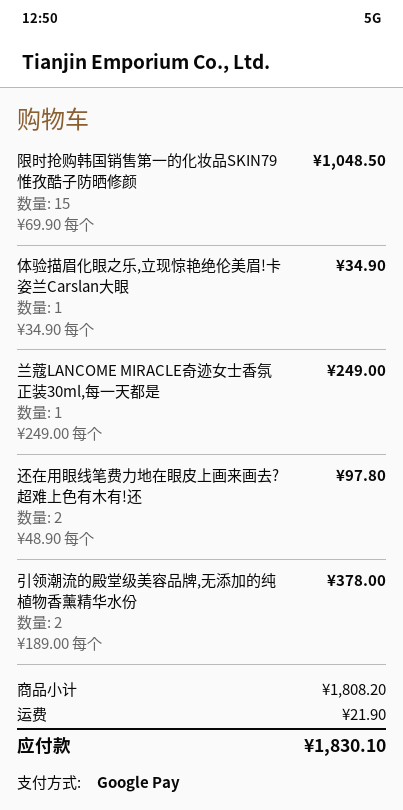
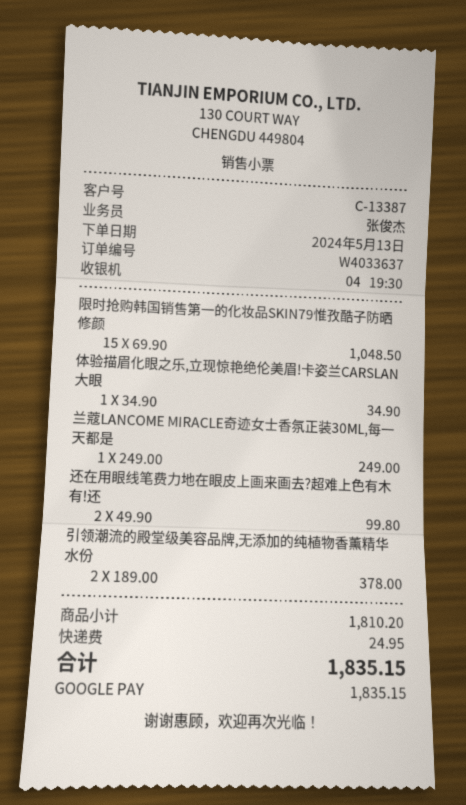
还在用眼线笔费力地在眼皮上画来画去?超难上色有木有!还: 2 x 48.90 = 97.80 -> 2 x 49.90 = 99.80
subtotal: 1808.20 -> 1810.20
shipping: 21.90 -> 24.95
total: 1830.10 -> 1835.15

